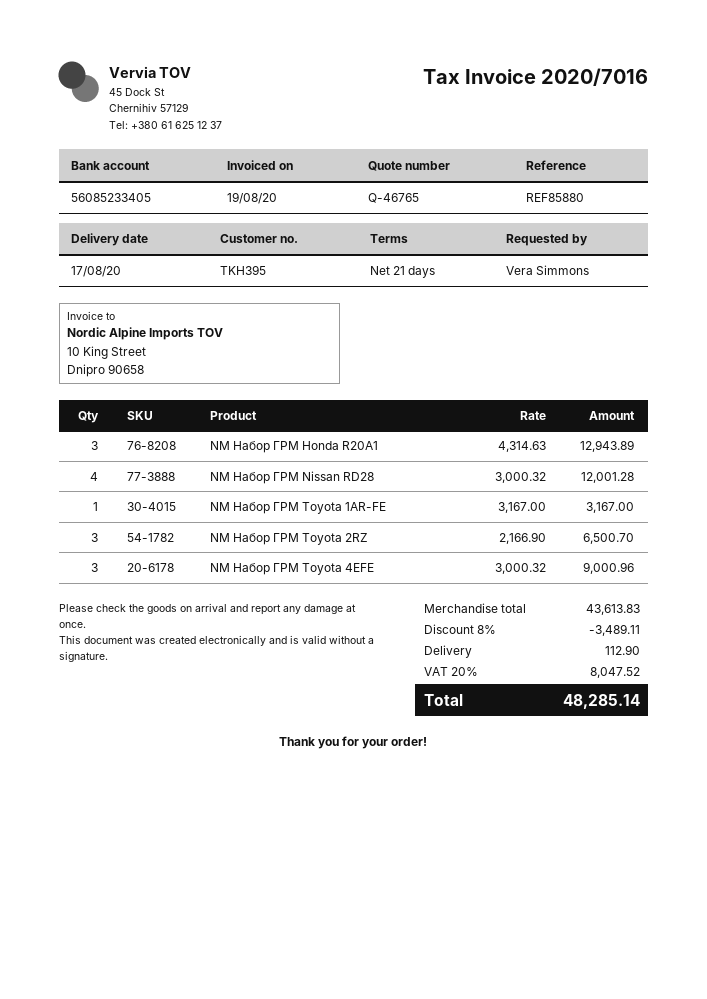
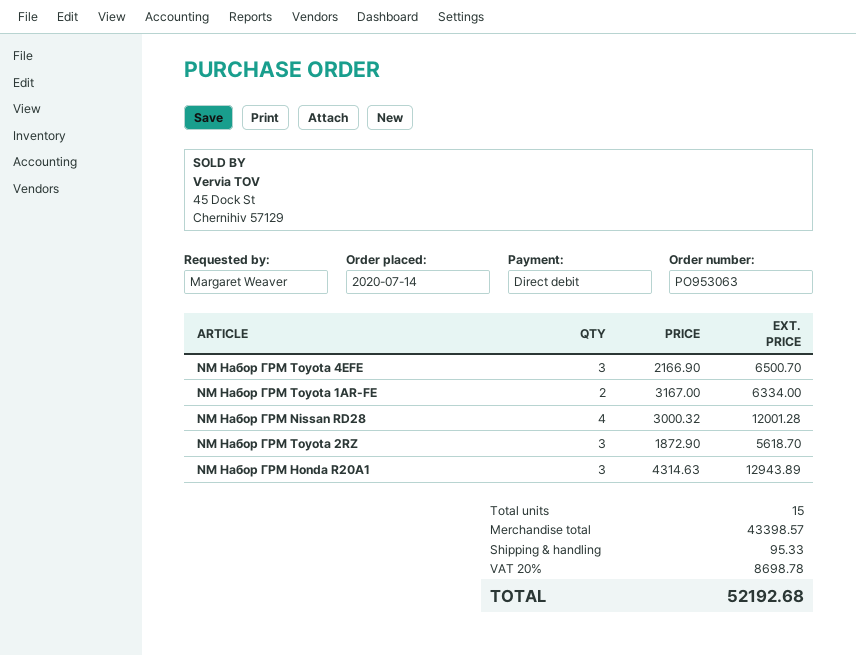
ordered by: Vera Simmons -> Margaret Weaver
NM Набор ГРМ Toyota 1AR-FE: 1 x 3167.00 = 3167.00 -> 2 x 3167.00 = 6334.00
NM Набор ГРМ Toyota 2RZ: 3 x 2166.90 = 6500.70 -> 3 x 1872.90 = 5618.70
NM Набор ГРМ Toyota 4EFE: 3 x 3000.32 = 9000.96 -> 3 x 2166.90 = 6500.70
subtotal: 43613.83 -> 43398.57
discount: 8% = 3489.11 -> none
shipping: 112.90 -> 95.33
tax: 20% = 8047.52 -> 20% = 8698.78
total: 48285.14 -> 52192.68

